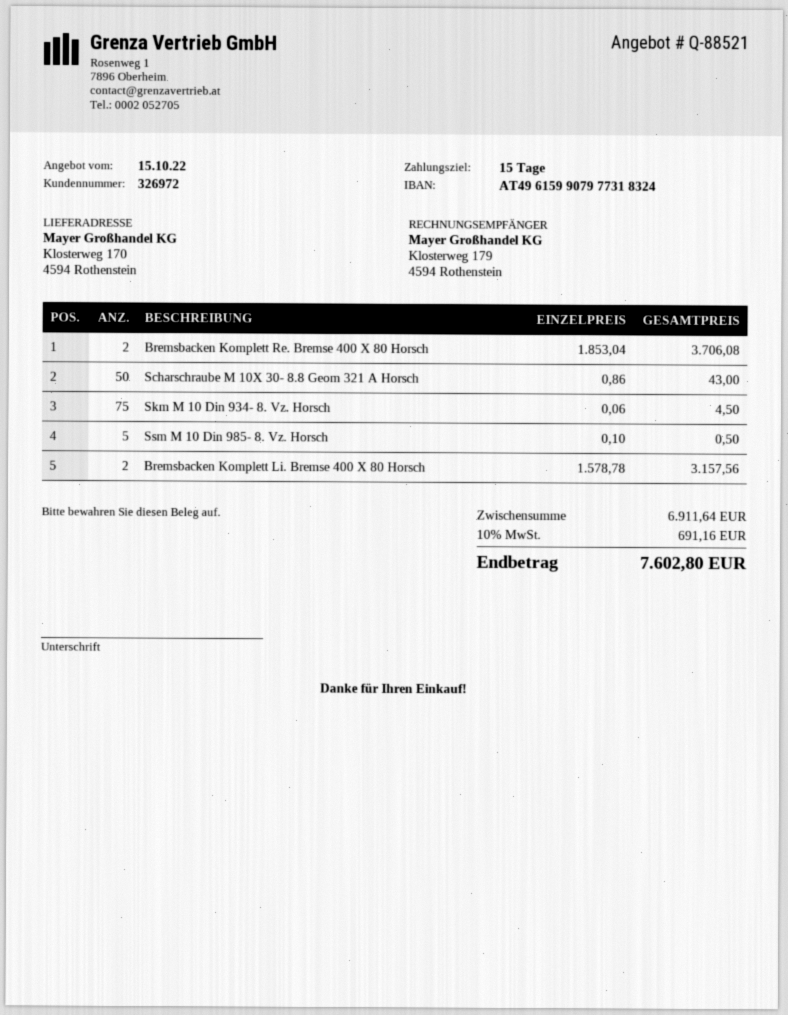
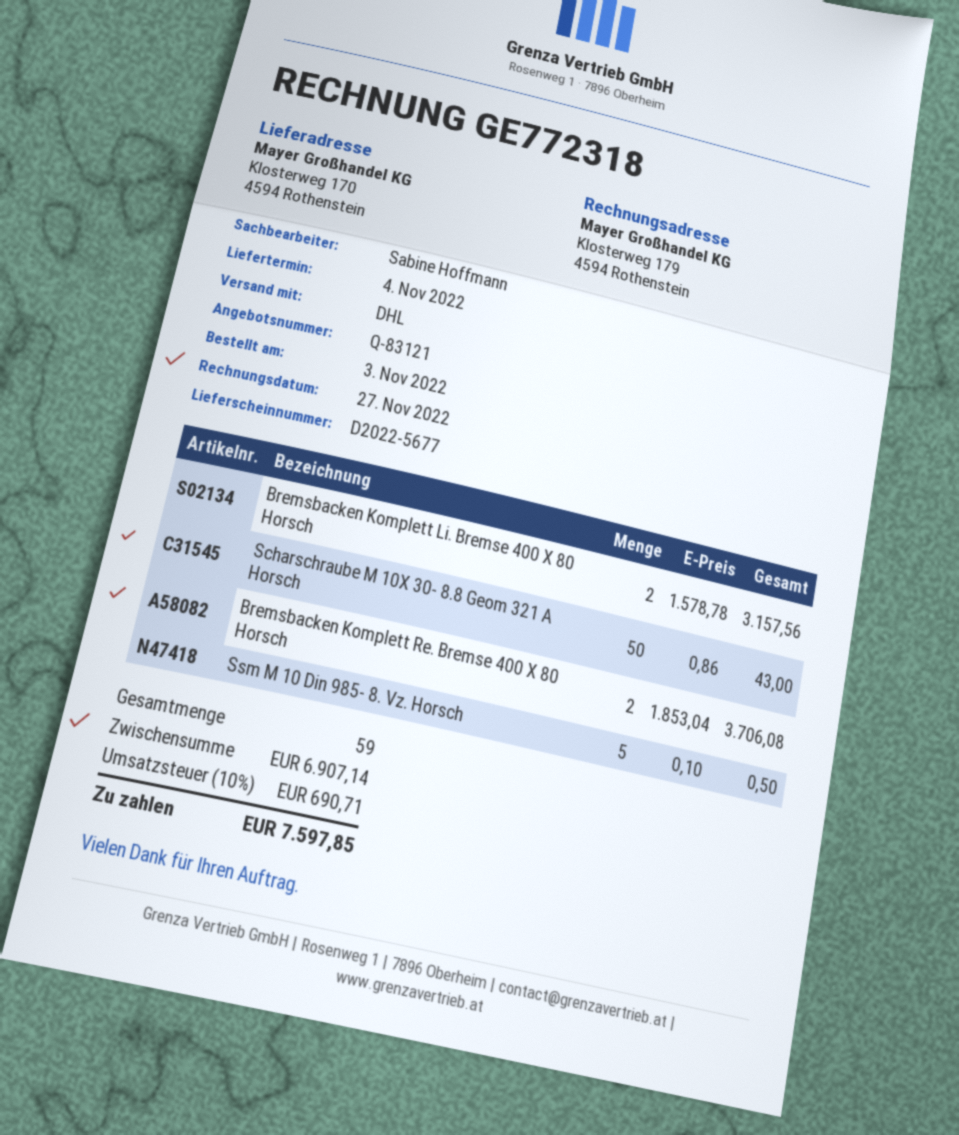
quote number: Q-88521 -> Q-83121
Skm M 10 Din 934- 8. Vz. Horsch: 75 x 0.06 = 4.50 -> none
subtotal: 6911.64 -> 6907.14
tax: 10% = 691.16 -> 10% = 690.71
total: 7602.80 -> 7597.85

